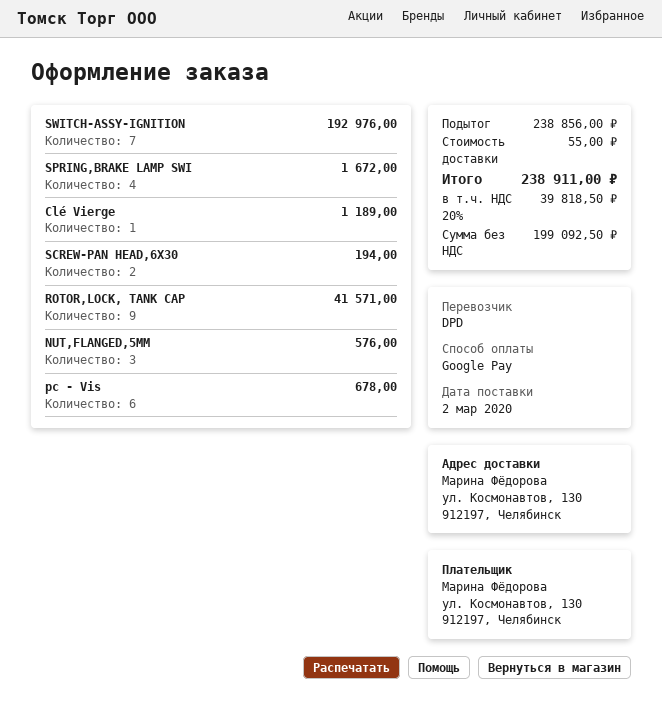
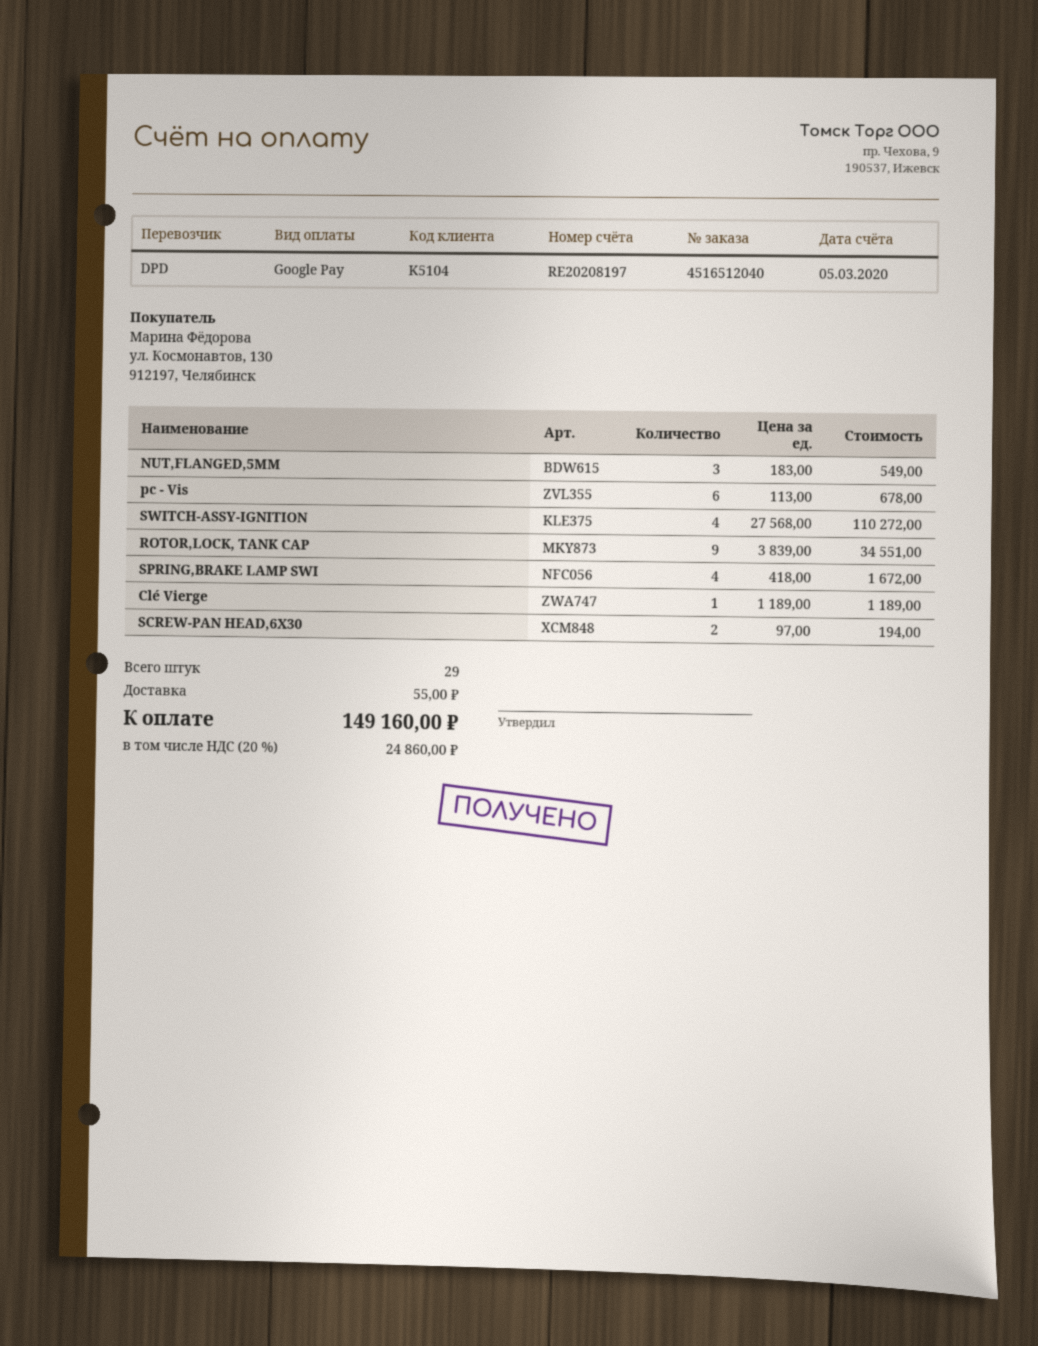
SWITCH-ASSY-IGNITION: 7 for 192976.00 -> 4 for 110272.00
ROTOR,LOCK, TANK CAP: 9 for 41571.00 -> 9 for 34551.00
NUT,FLANGED,5MM: 3 for 576.00 -> 3 for 549.00
tax: 20% = 39818.50 -> 20% = 24860.00
total: 238911.00 -> 149160.00

